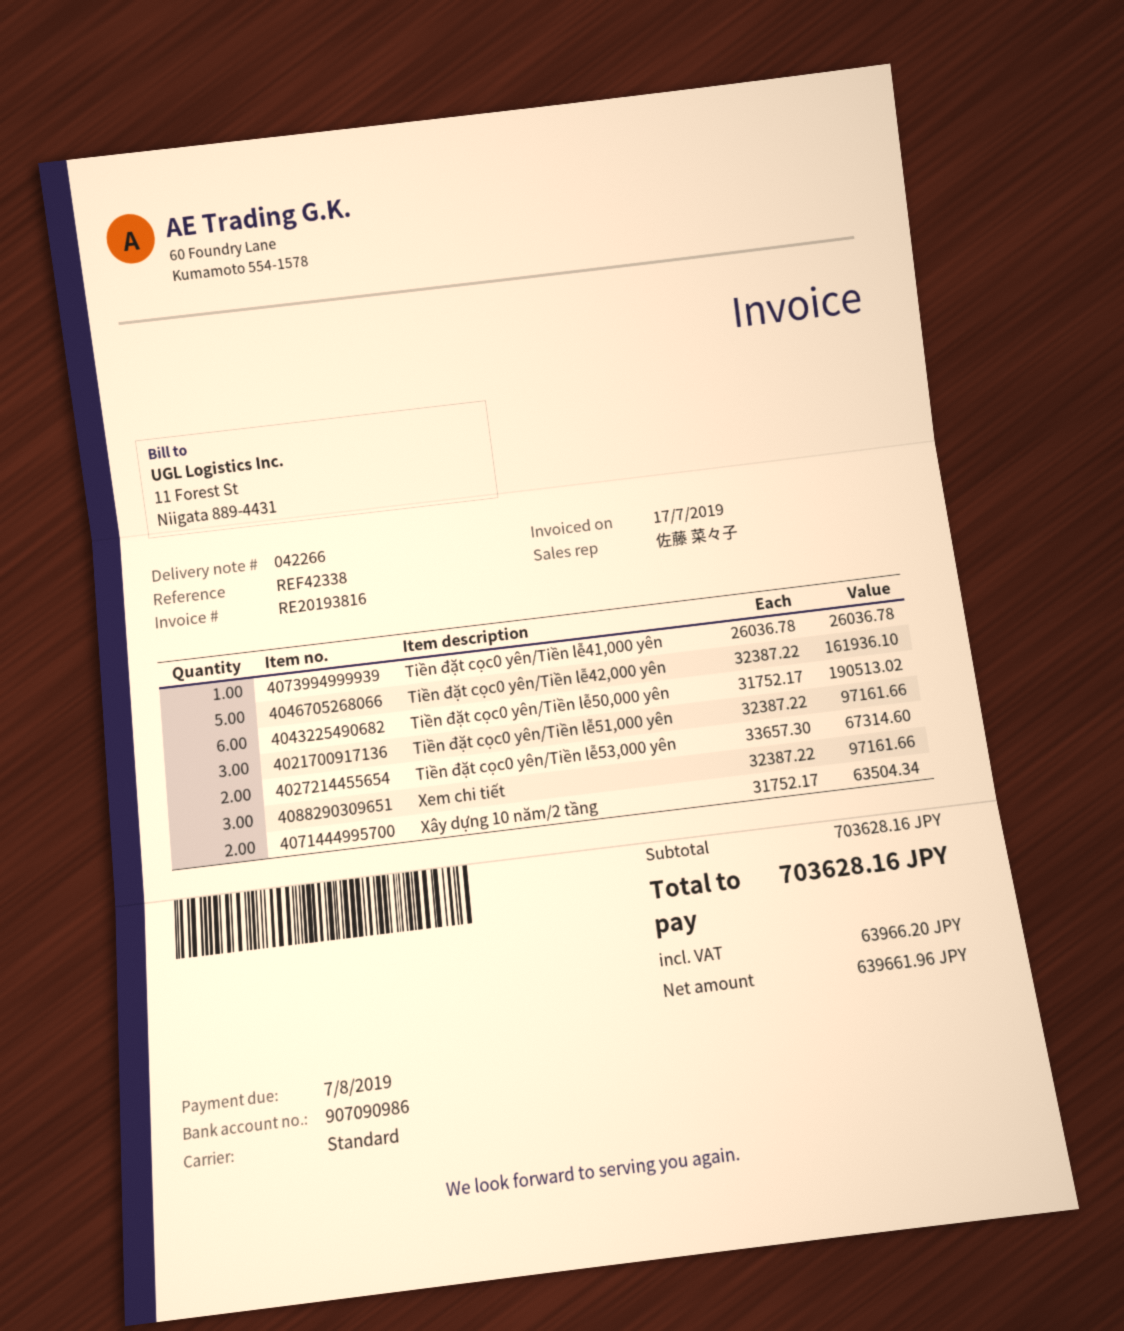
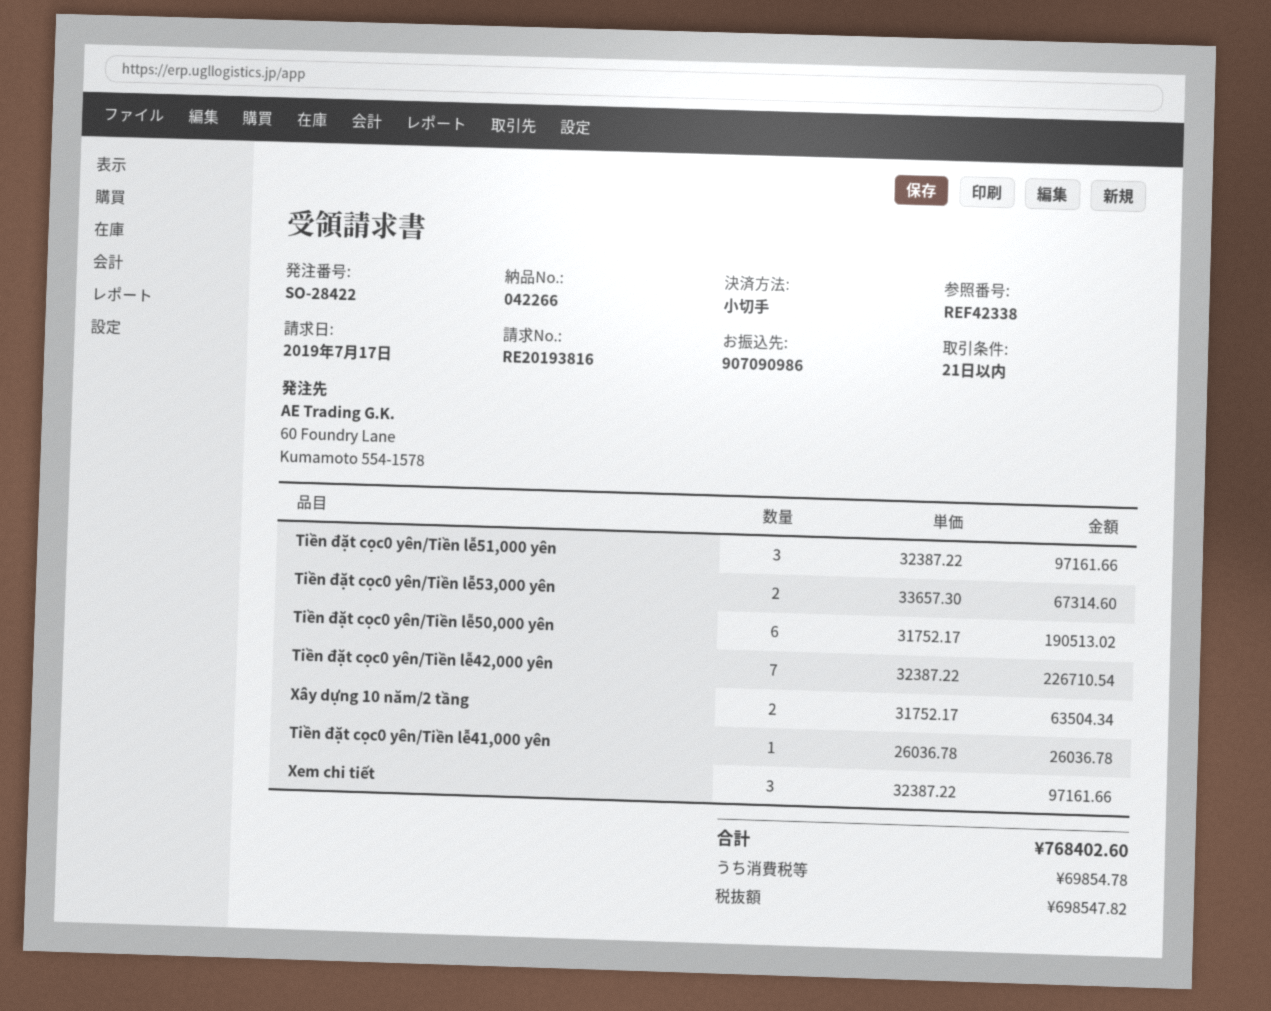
Tiền đặt cọc0 yên/Tiền lễ42,000 yên: 5 x 32387.22 = 161936.10 -> 7 x 32387.22 = 226710.54
net: 639661.96 -> 698547.82
tax: 63966.20 -> 69854.78
total: 703628.16 -> 768402.60

